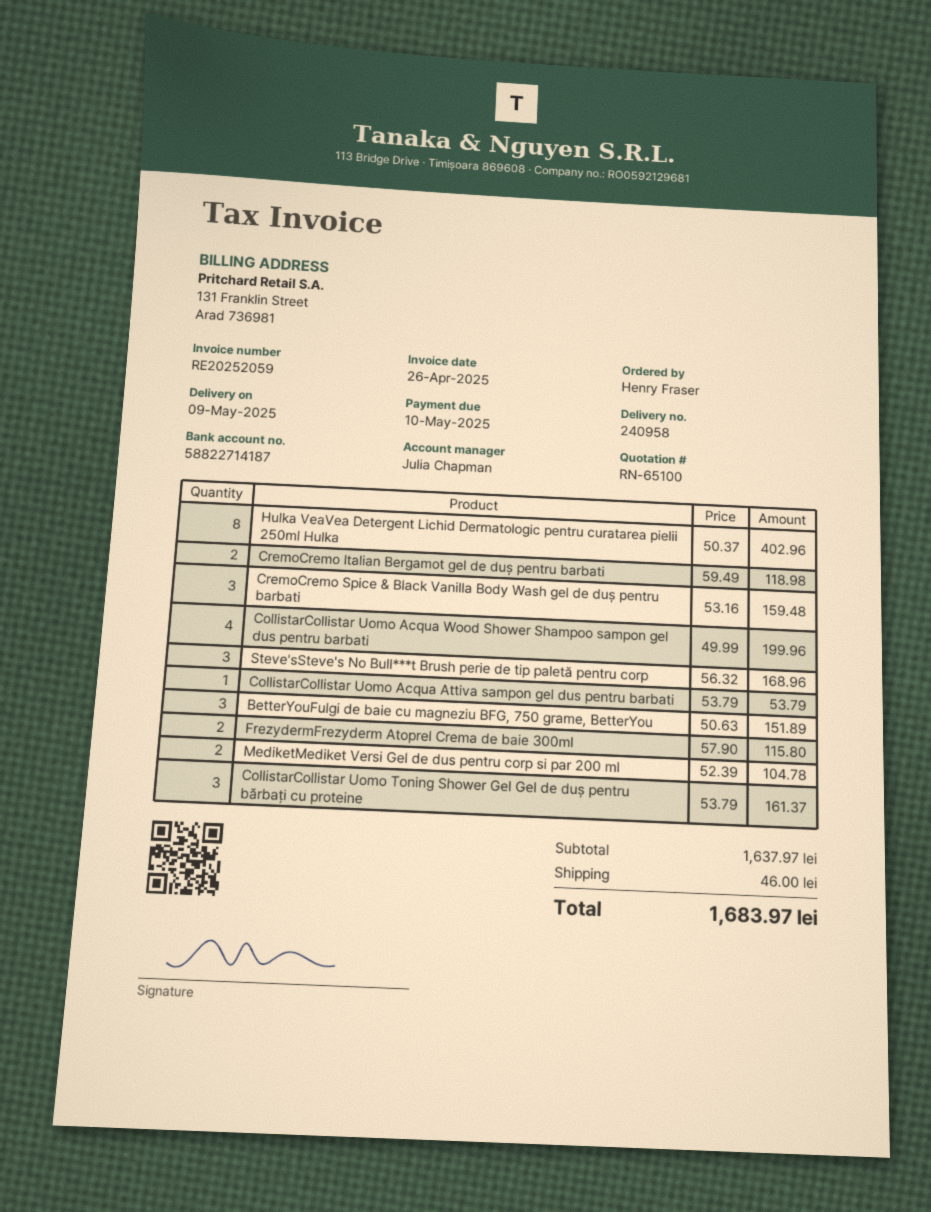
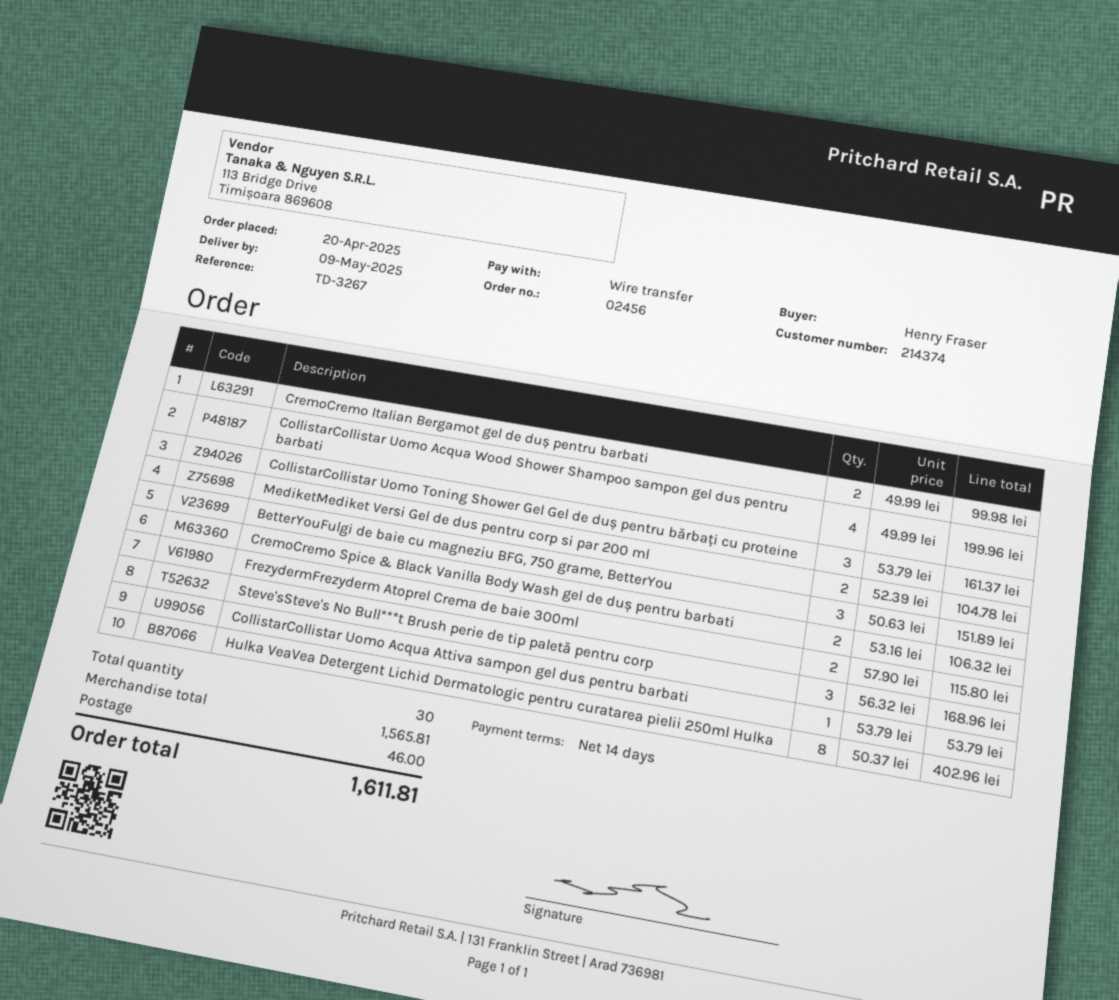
CremoCremo Italian Bergamot gel de duș pentru barbati: 2 x 59.49 = 118.98 -> 2 x 49.99 = 99.98
CremoCremo Spice & Black Vanilla Body Wash gel de duș pentru barbati: 3 x 53.16 = 159.48 -> 2 x 53.16 = 106.32
subtotal: 1637.97 -> 1565.81
total: 1683.97 -> 1611.81

